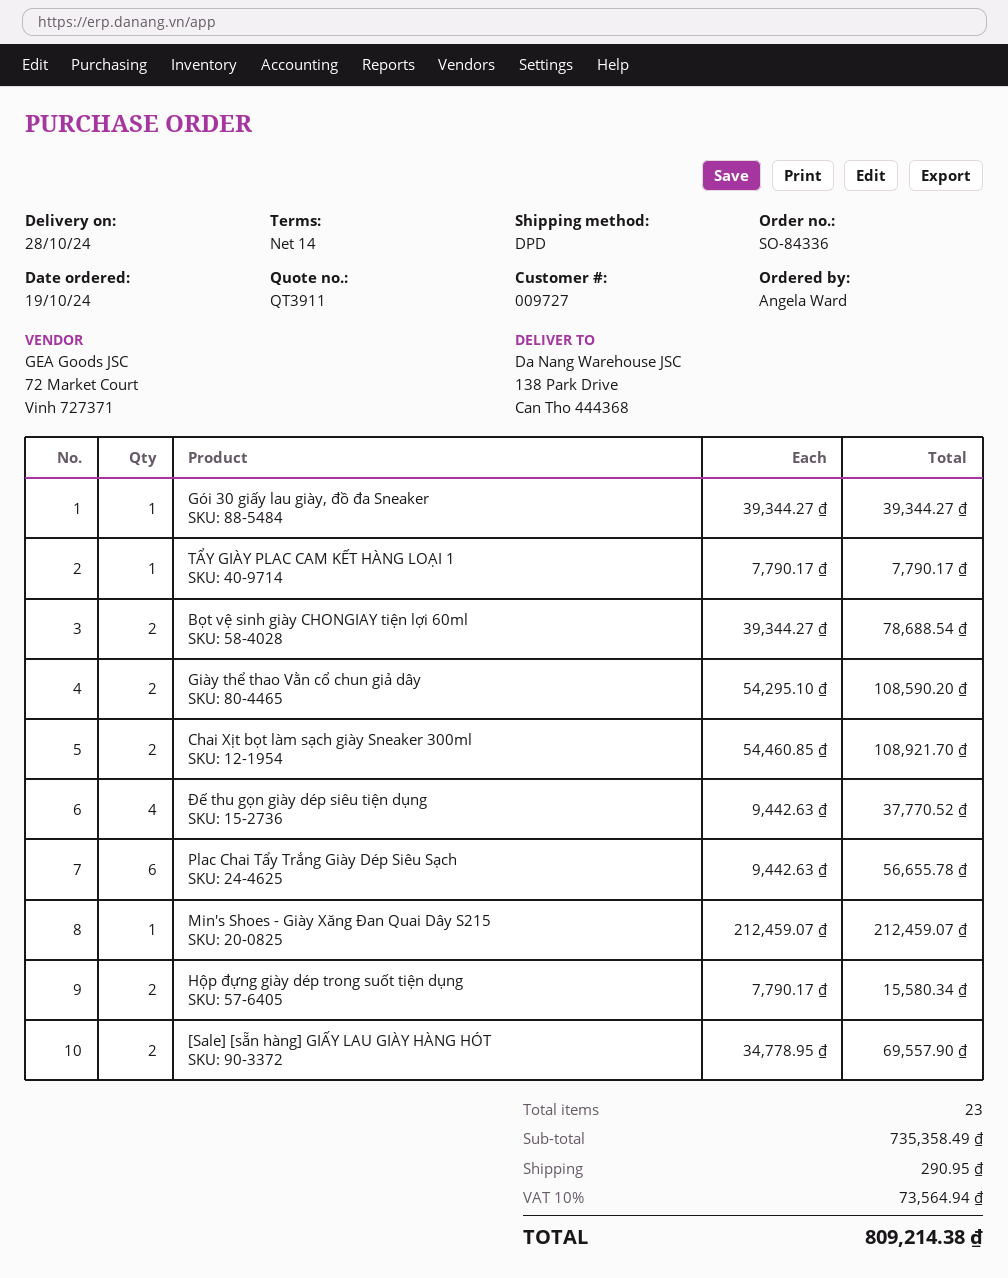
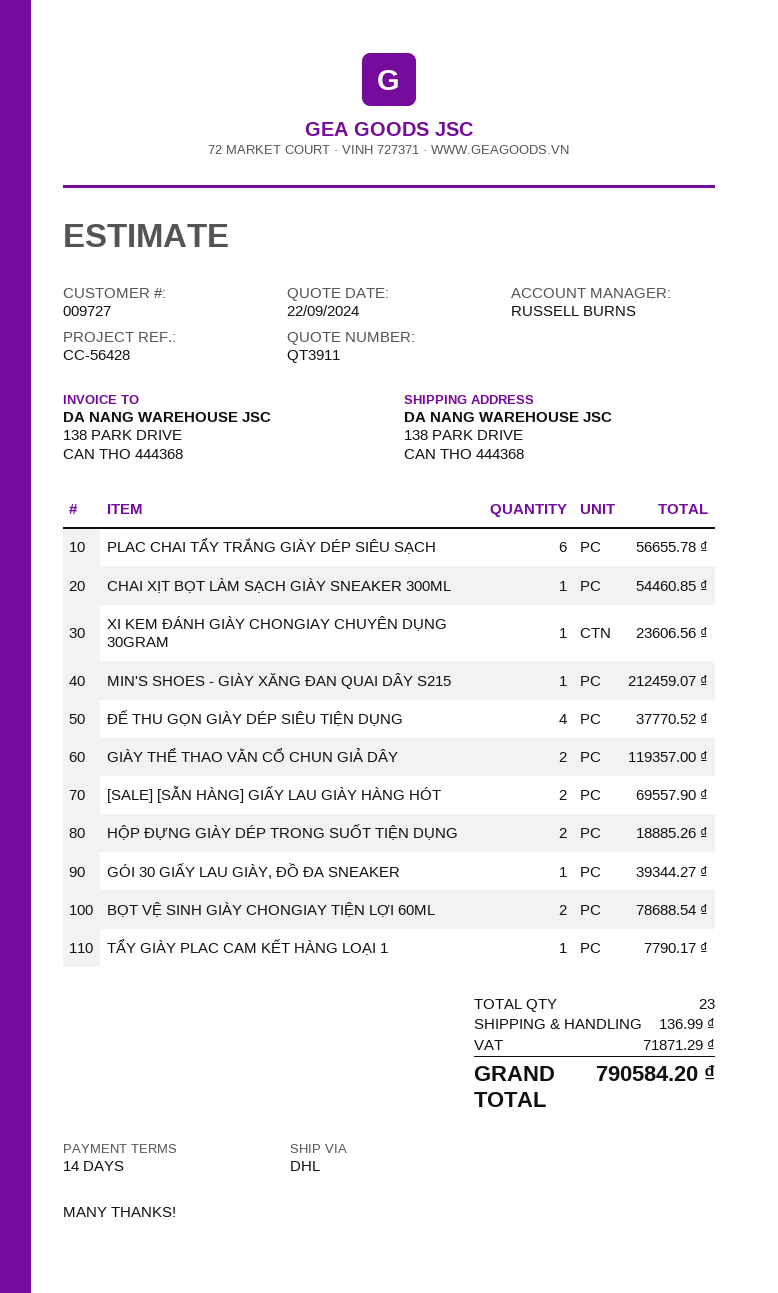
shipping method: DPD -> DHL
Giày thể thao Vằn cổ chun giả dây: 2 for 108590.20 -> 2 for 119357.00
Chai Xịt bọt làm sạch giày Sneaker 300ml: 2 for 108921.70 -> 1 for 54460.85
Hộp đựng giày dép trong suốt tiện dụng: 2 for 15580.34 -> 2 for 18885.26
XI KEM ĐÁNH GIÀY CHONGIAY CHUYÊN DỤNG 30GRAM: none -> 1 for 23606.56
shipping: 290.95 -> 136.99
tax: 73564.94 -> 71871.29
total: 809214.38 -> 790584.20

